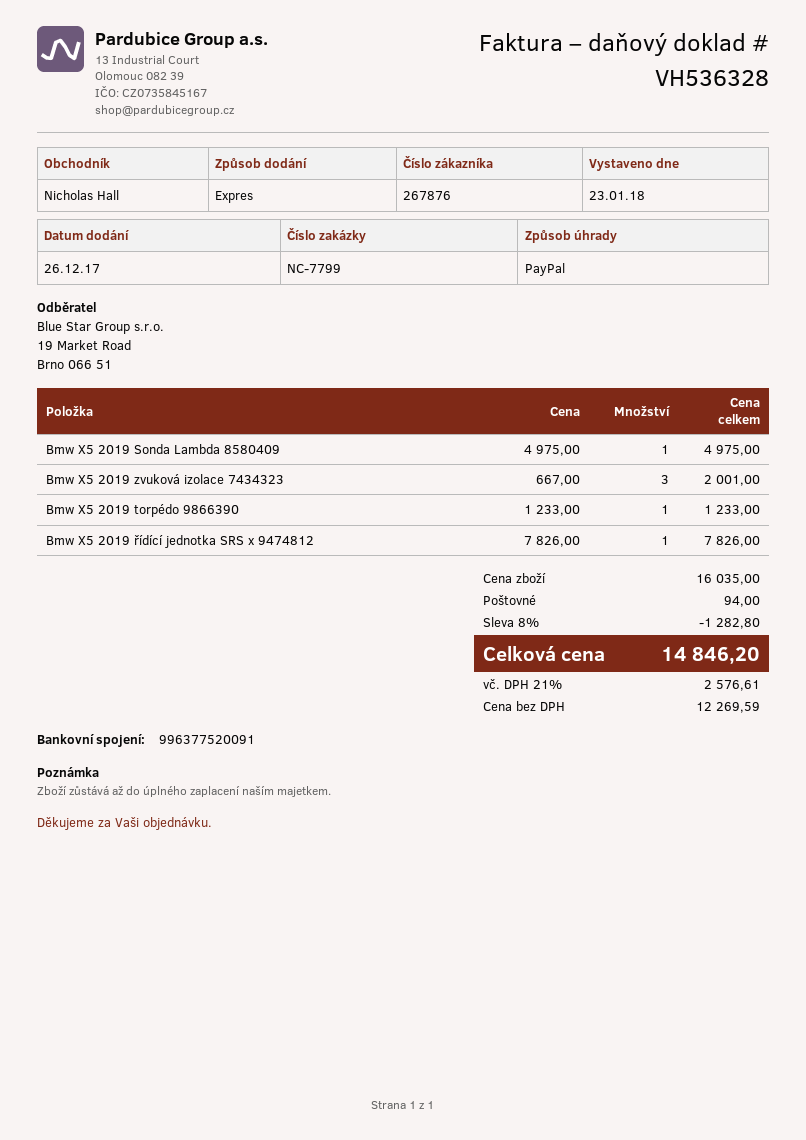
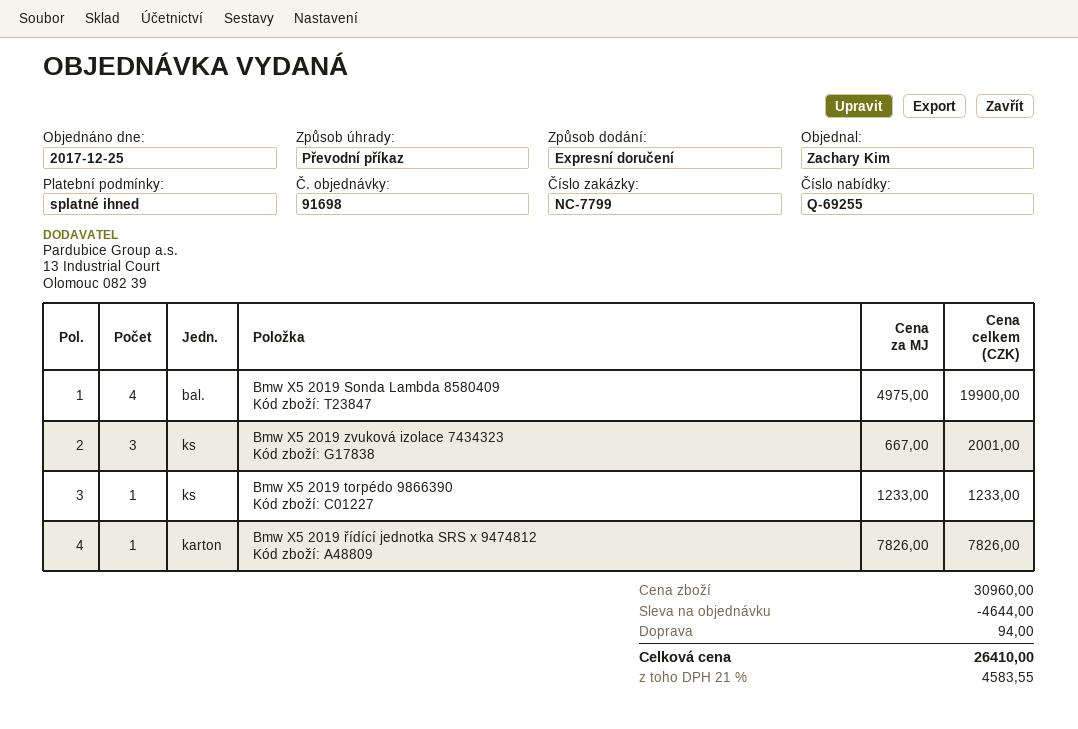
payment method: PayPal -> bank transfer
Bmw X5 2019 Sonda Lambda 8580409: 1 x 4975.00 = 4975.00 -> 4 x 4975.00 = 19900.00
subtotal: 16035.00 -> 30960.00
discount: 1282.80 -> 4644.00
tax: 21% = 2576.61 -> 21% = 4583.55
total: 14846.20 -> 26410.00

